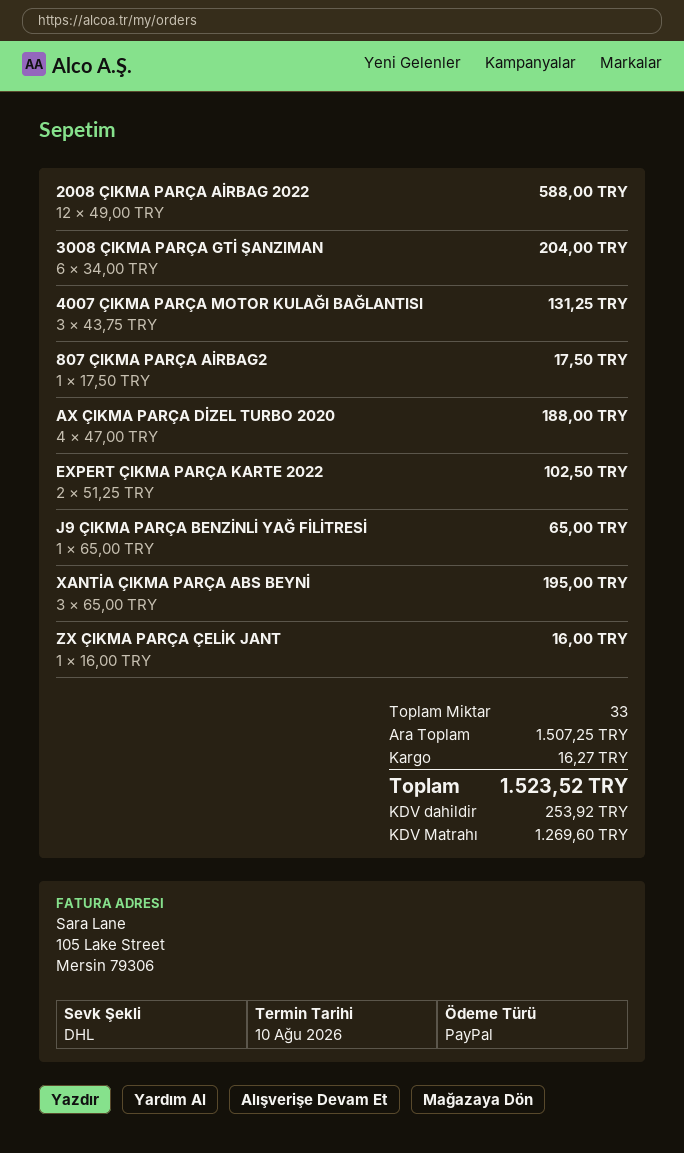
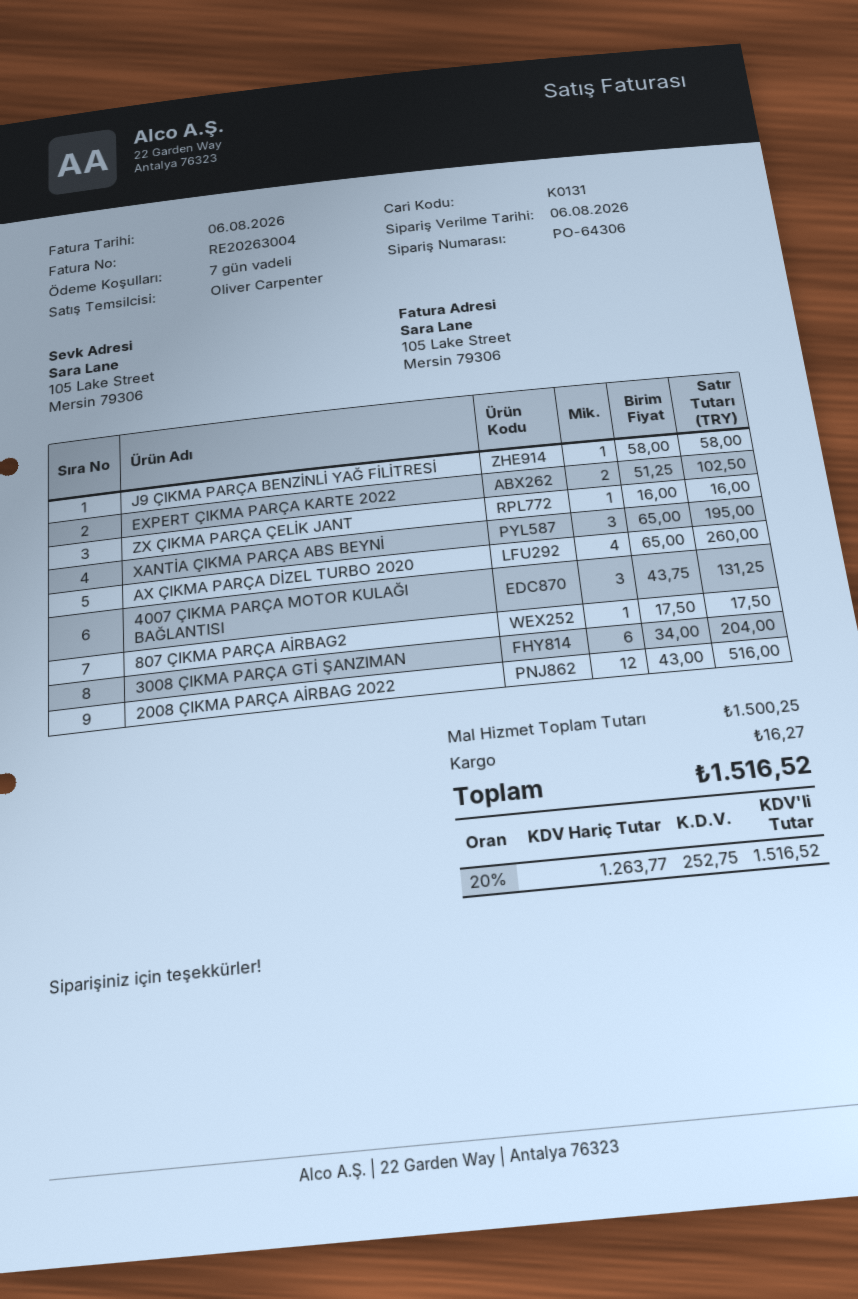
2008 ÇIKMA PARÇA AİRBAG 2022: 12 x 49.00 = 588.00 -> 12 x 43.00 = 516.00
AX ÇIKMA PARÇA DİZEL TURBO 2020: 4 x 47.00 = 188.00 -> 4 x 65.00 = 260.00
J9 ÇIKMA PARÇA BENZİNLİ YAĞ FİLİTRESİ: 1 x 65.00 = 65.00 -> 1 x 58.00 = 58.00
subtotal: 1507.25 -> 1500.25
net: 1269.60 -> 1263.77
tax: 253.92 -> 252.75
total: 1523.52 -> 1516.52

